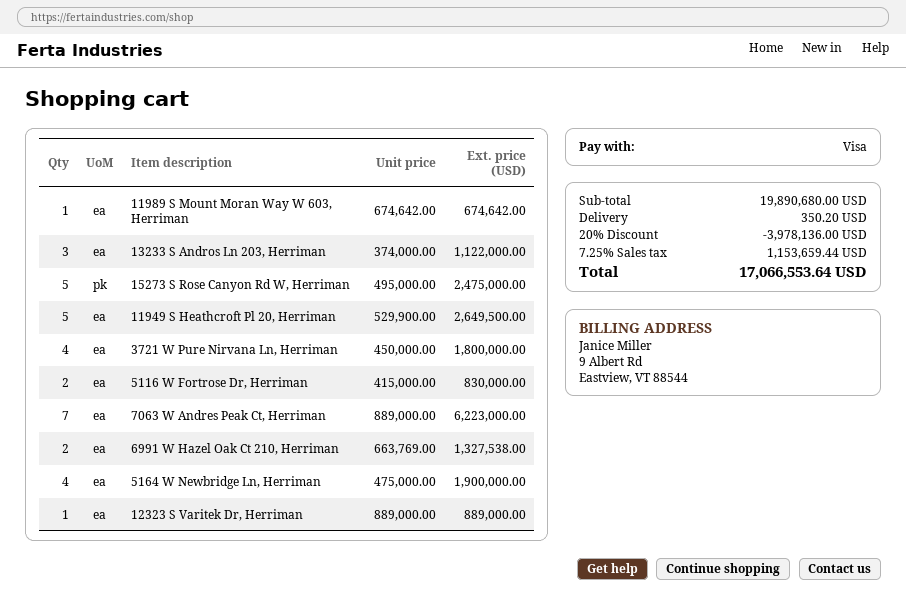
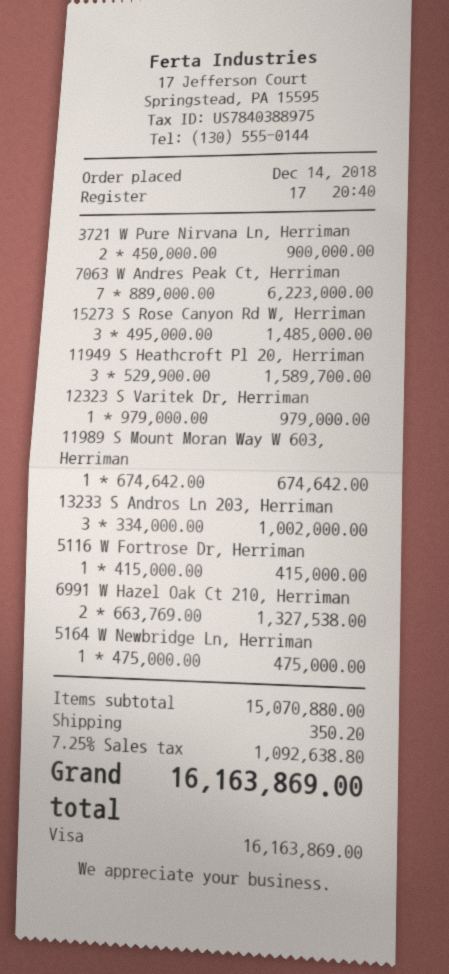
13233 S Andros Ln 203, Herriman: 3 x 374000.00 = 1122000.00 -> 3 x 334000.00 = 1002000.00
15273 S Rose Canyon Rd W, Herriman: 5 x 495000.00 = 2475000.00 -> 3 x 495000.00 = 1485000.00
11949 S Heathcroft Pl 20, Herriman: 5 x 529900.00 = 2649500.00 -> 3 x 529900.00 = 1589700.00
3721 W Pure Nirvana Ln, Herriman: 4 x 450000.00 = 1800000.00 -> 2 x 450000.00 = 900000.00
5116 W Fortrose Dr, Herriman: 2 x 415000.00 = 830000.00 -> 1 x 415000.00 = 415000.00
5164 W Newbridge Ln, Herriman: 4 x 475000.00 = 1900000.00 -> 1 x 475000.00 = 475000.00
12323 S Varitek Dr, Herriman: 1 x 889000.00 = 889000.00 -> 1 x 979000.00 = 979000.00
subtotal: 19890680.00 -> 15070880.00
discount: 20% = 3978136.00 -> none
tax: 7.25% = 1153659.44 -> 7.25% = 1092638.80
total: 17066553.64 -> 16163869.00

